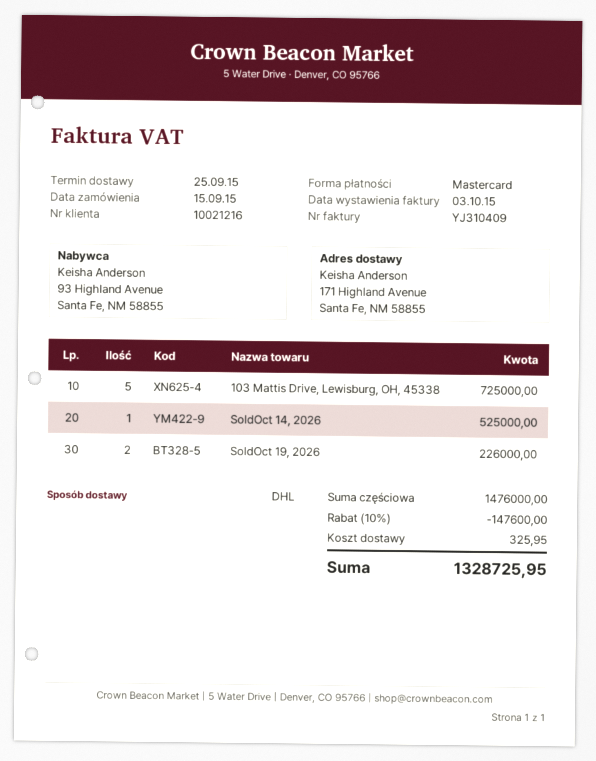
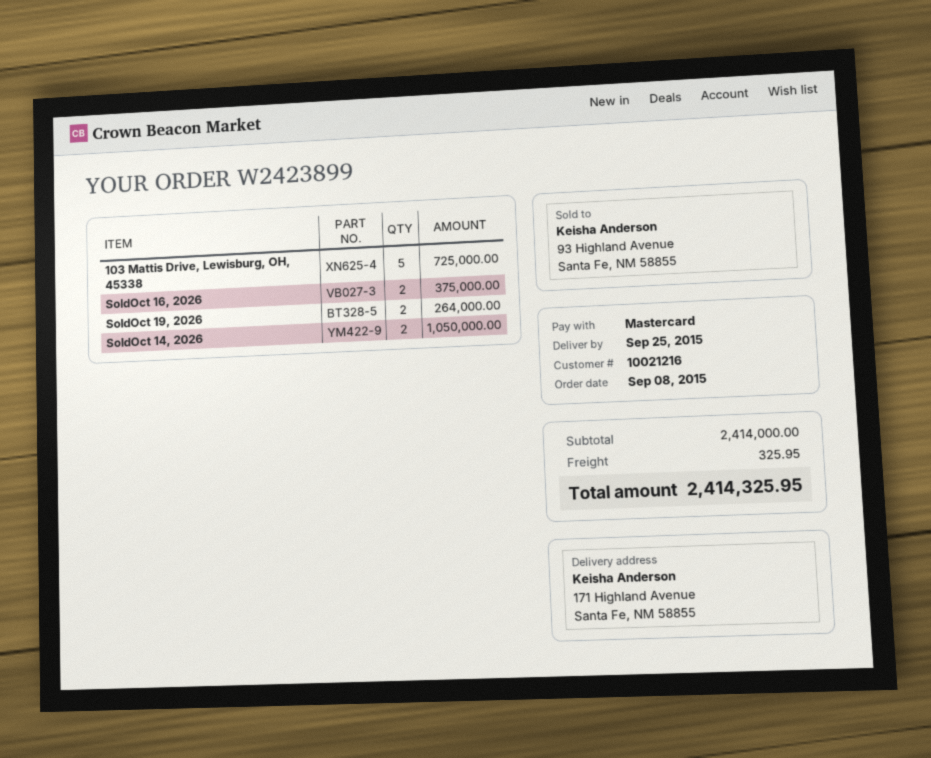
order date: 2015-09-15 -> 2015-09-08
SoldOct 14, 2026: 1 for 525000.00 -> 2 for 1050000.00
SoldOct 19, 2026: 2 for 226000.00 -> 2 for 264000.00
SoldOct 16, 2026: none -> 2 for 375000.00
subtotal: 1476000.00 -> 2414000.00
discount: 10% = 147600.00 -> none
total: 1328725.95 -> 2414325.95

